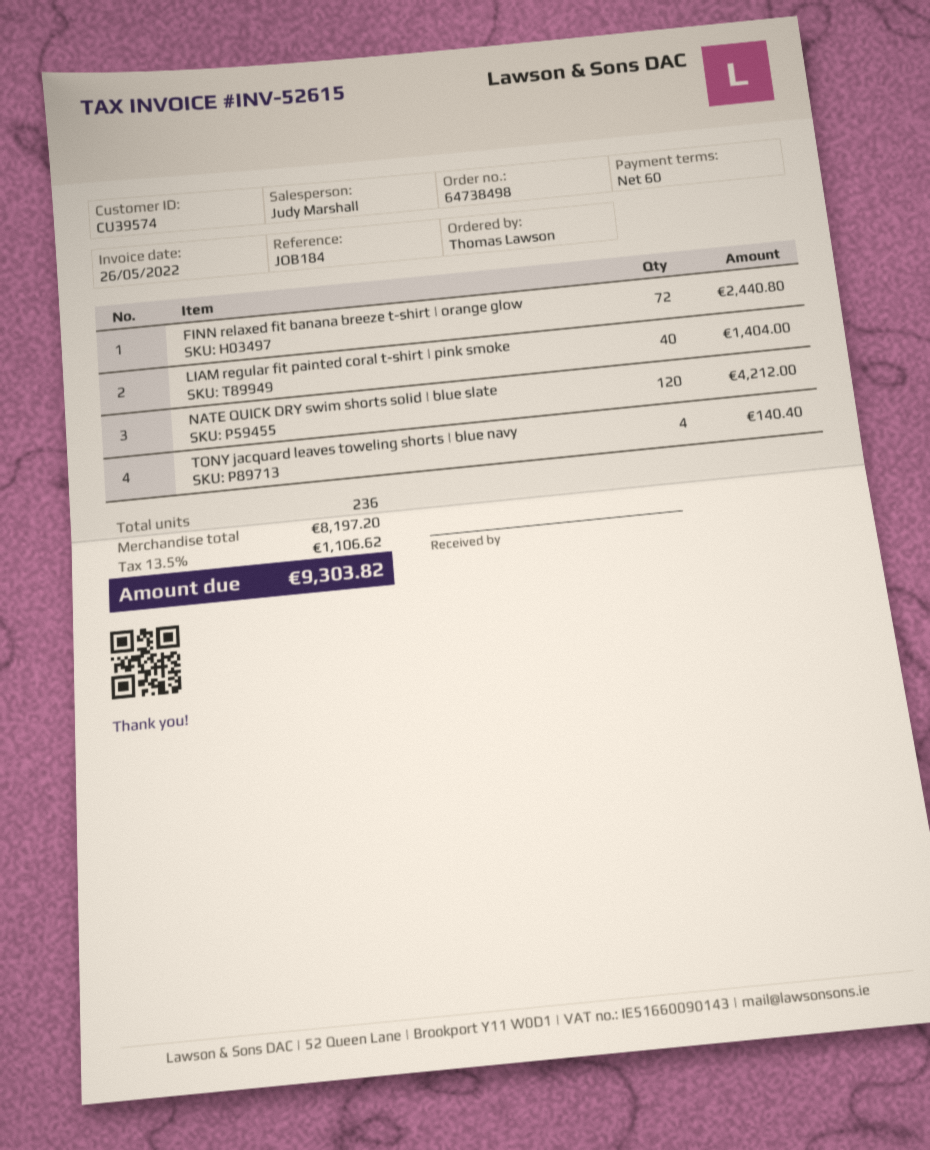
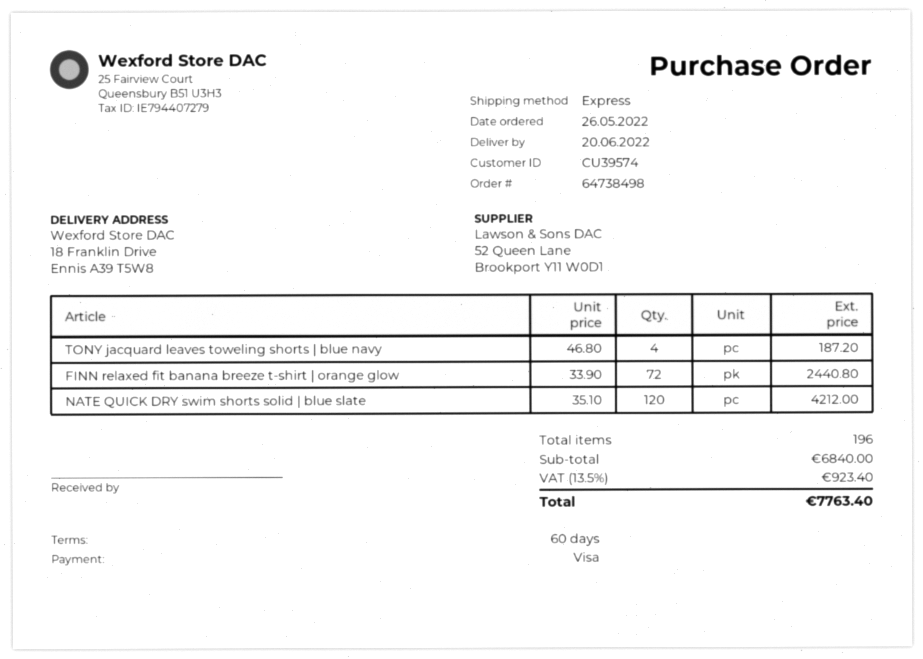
LIAM regular fit painted coral t-shirt | pink smoke: 40 for 1404.00 -> none
TONY jacquard leaves toweling shorts | blue navy: 4 for 140.40 -> 4 for 187.20
total quantity: 236 -> 196
subtotal: 8197.20 -> 6840.00
tax: 13.5% = 1106.62 -> 13.5% = 923.40
total: 9303.82 -> 7763.40

